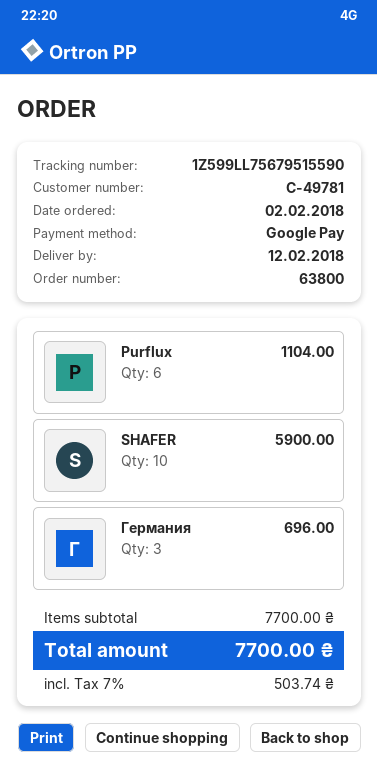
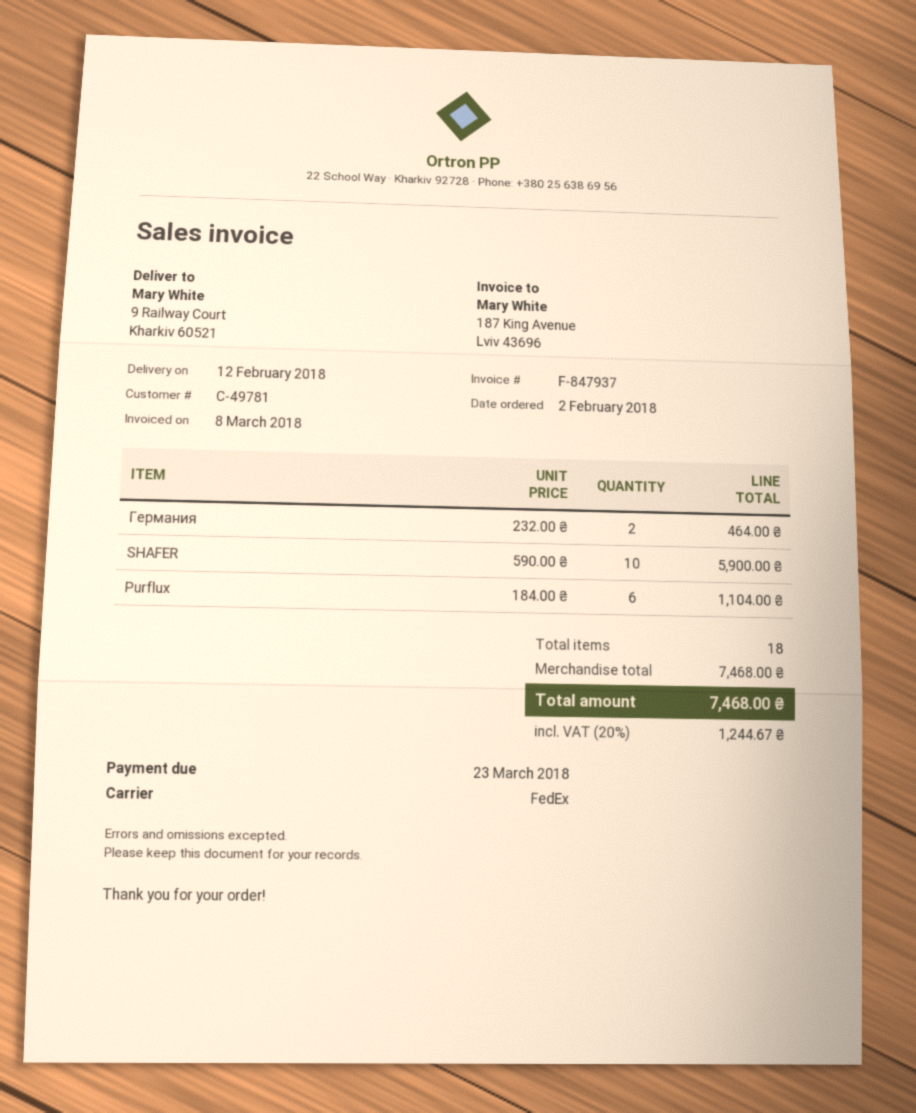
Германия: 3 for 696.00 -> 2 for 464.00
subtotal: 7700.00 -> 7468.00
tax: 7% = 503.74 -> 20% = 1244.67
total: 7700.00 -> 7468.00

